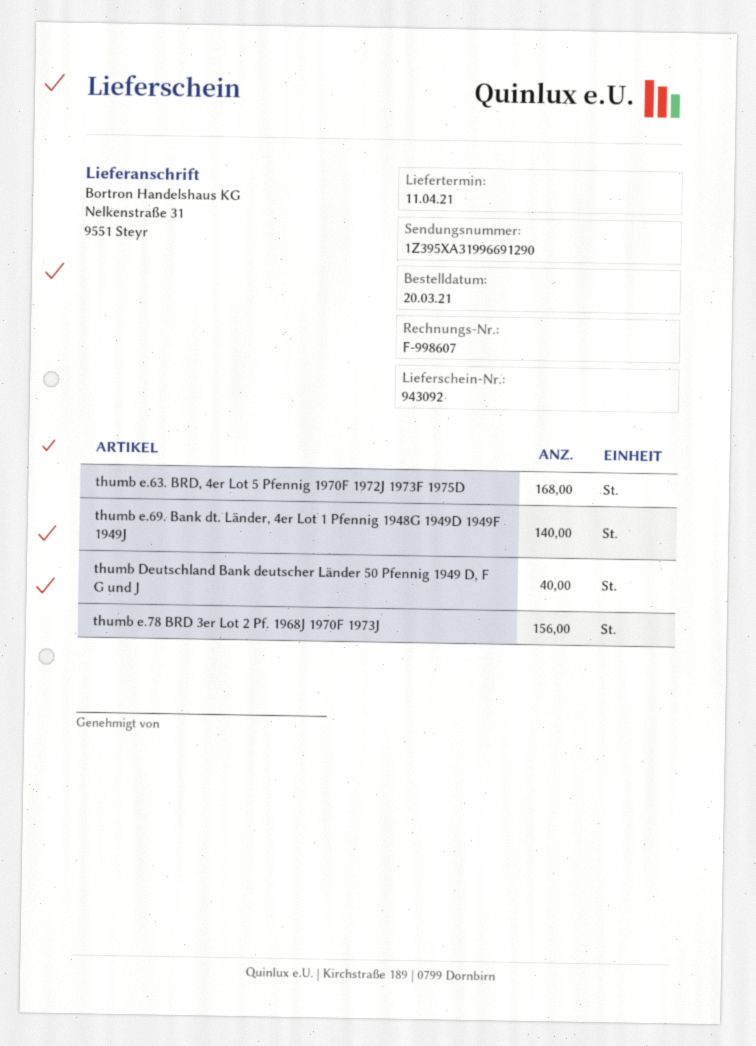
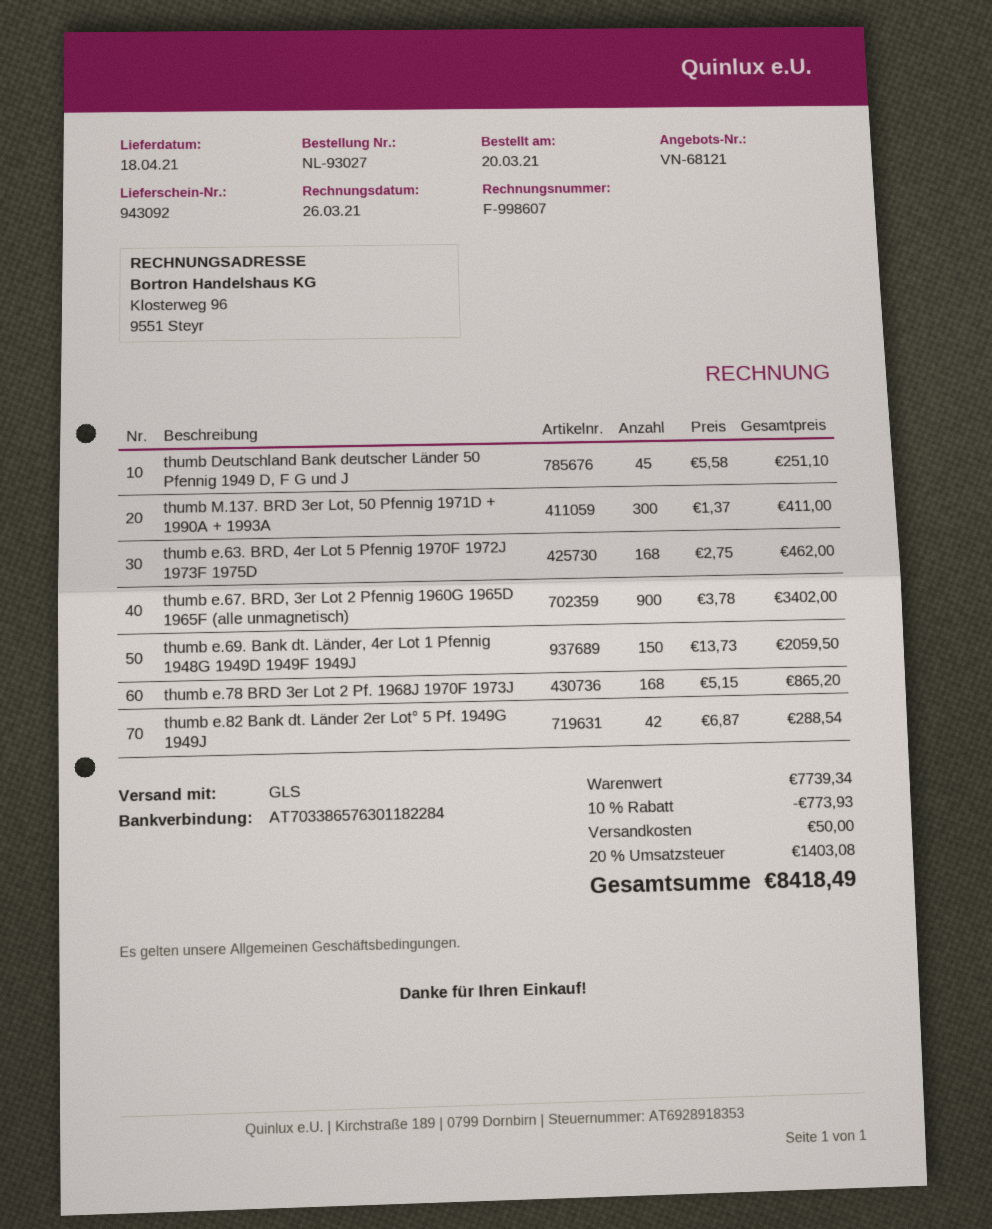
delivery date: 2021-04-11 -> 2021-04-18
thumb e.69. Bank dt. Länder, 4er Lot 1 Pfennig 1948G 1949D 1949F 1949J: 140 -> 150
thumb Deutschland Bank deutscher Länder 50 Pfennig 1949 D, F G und J: 40 -> 45
thumb e.78 BRD 3er Lot 2 Pf. 1968J 1970F 1973J: 156 -> 168
thumb M.137. BRD 3er Lot, 50 Pfennig 1971D + 1990A + 1993A: none -> 300
thumb e.67. BRD, 3er Lot 2 Pfennig 1960G 1965D 1965F (alle unmagnetisch): none -> 900
thumb e.82 Bank dt. Länder 2er Lot° 5 Pf. 1949G 1949J: none -> 42

